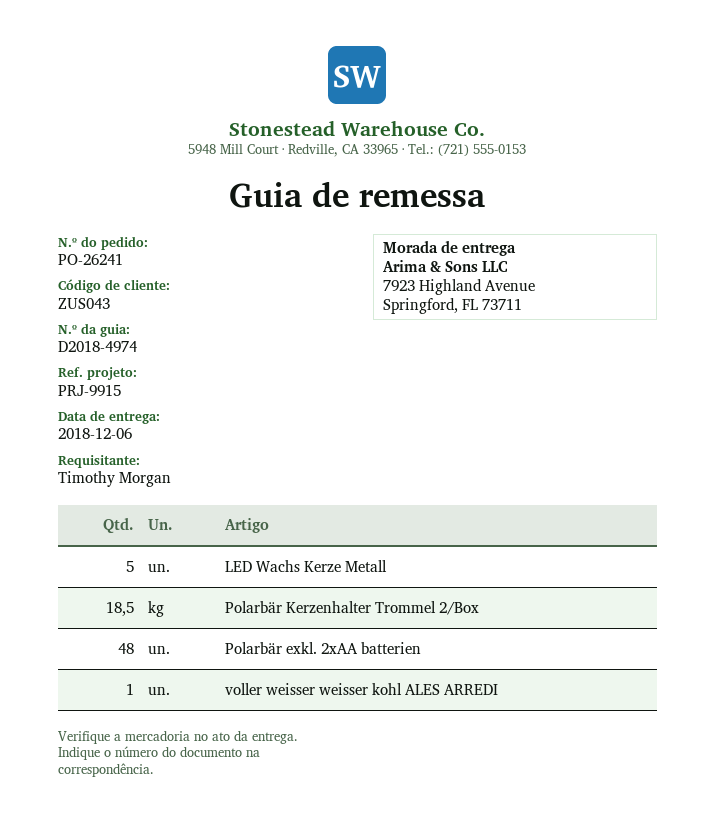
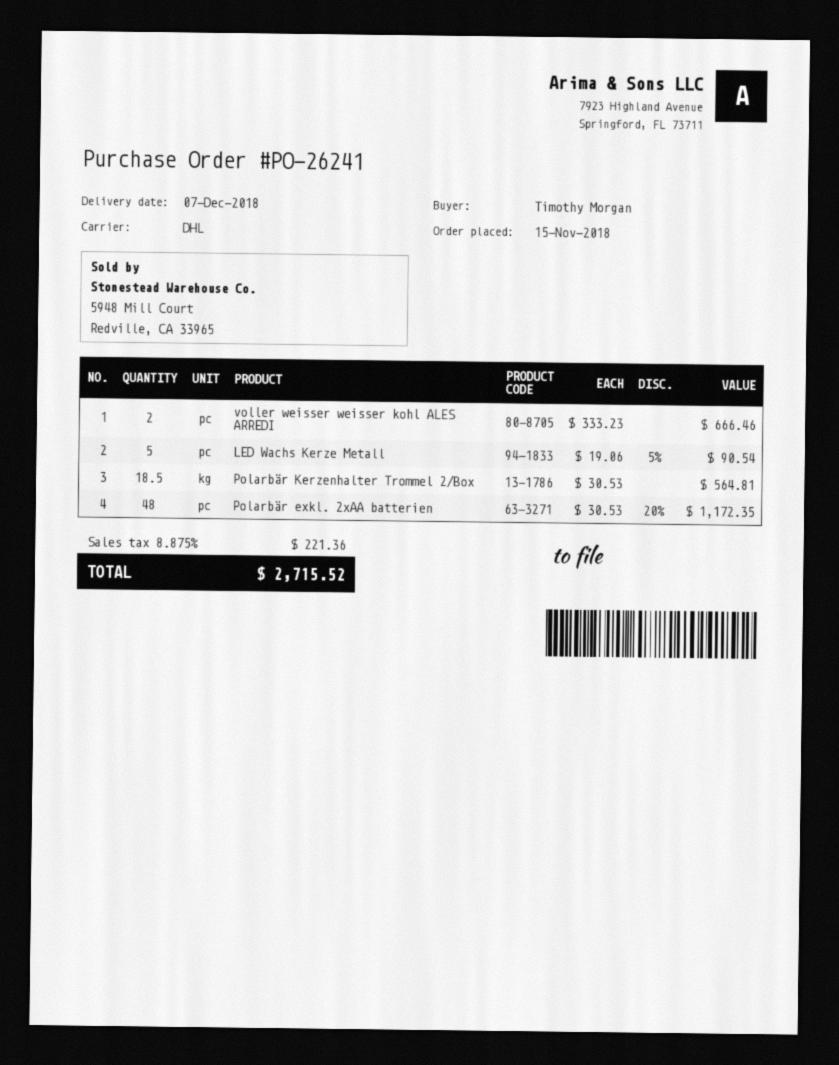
delivery date: 2018-12-06 -> 2018-12-07
voller weisser weisser kohl ALES ARREDI: 1 -> 2

